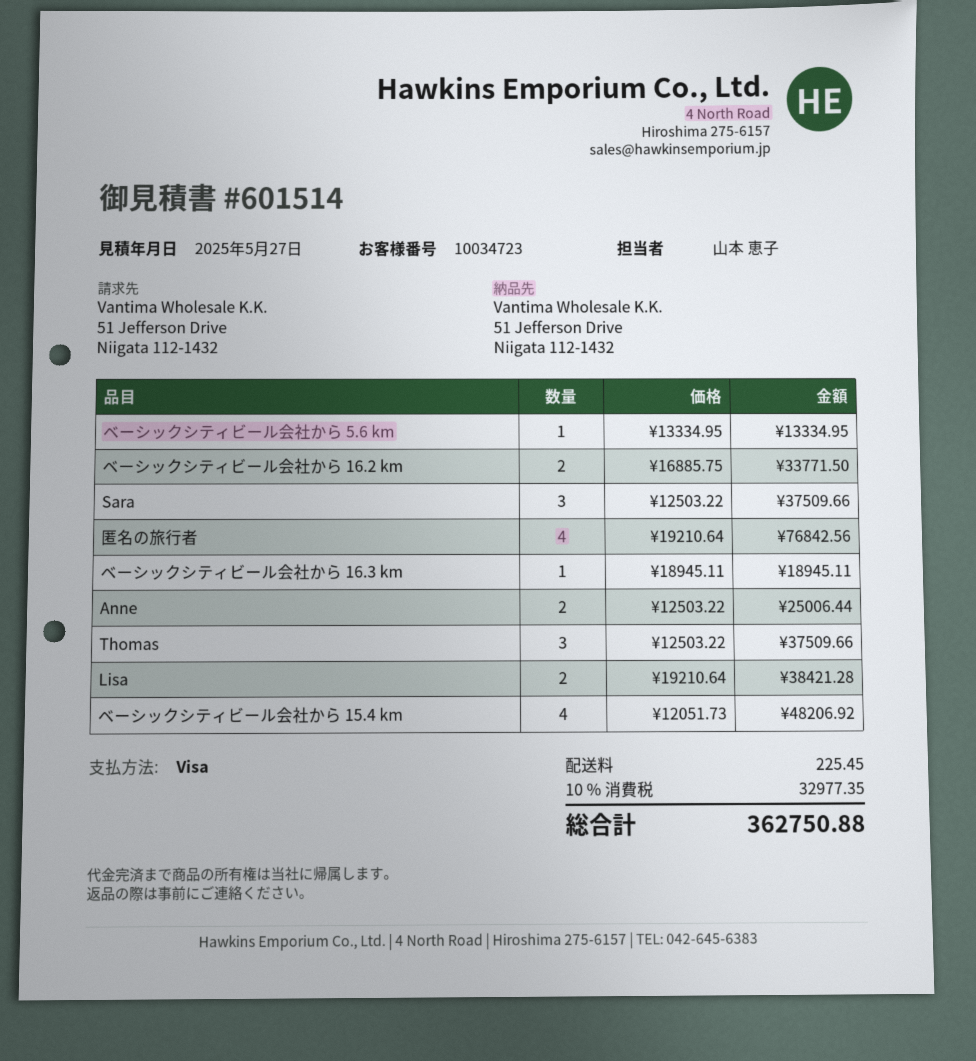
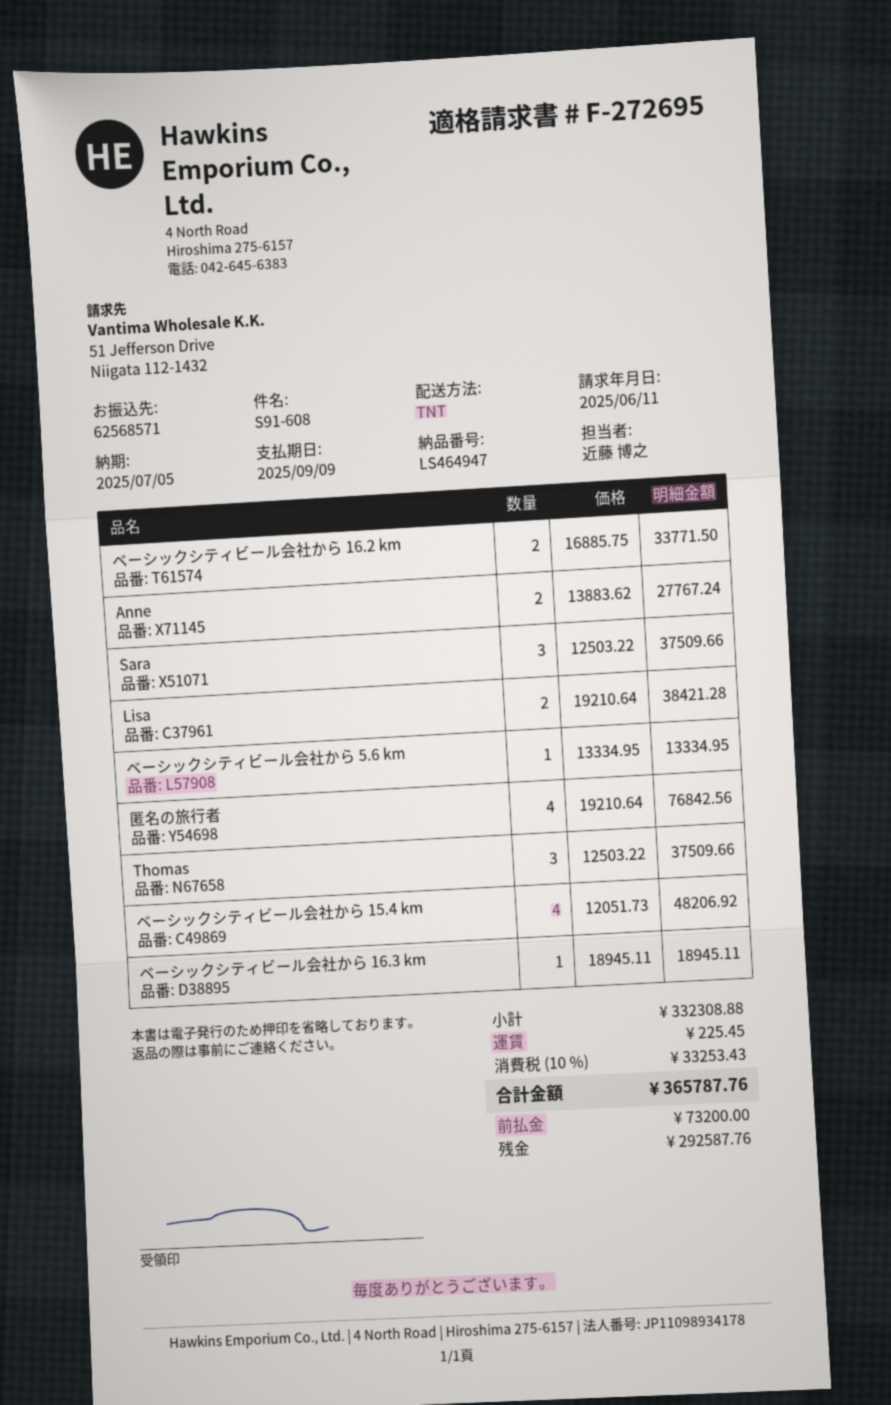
sales rep: 山本 恵子 -> 近藤 博之
Anne: 2 x 12503.22 = 25006.44 -> 2 x 13883.62 = 27767.24
tax: 10% = 32977.35 -> 10% = 33253.43
total: 362750.88 -> 365787.76

